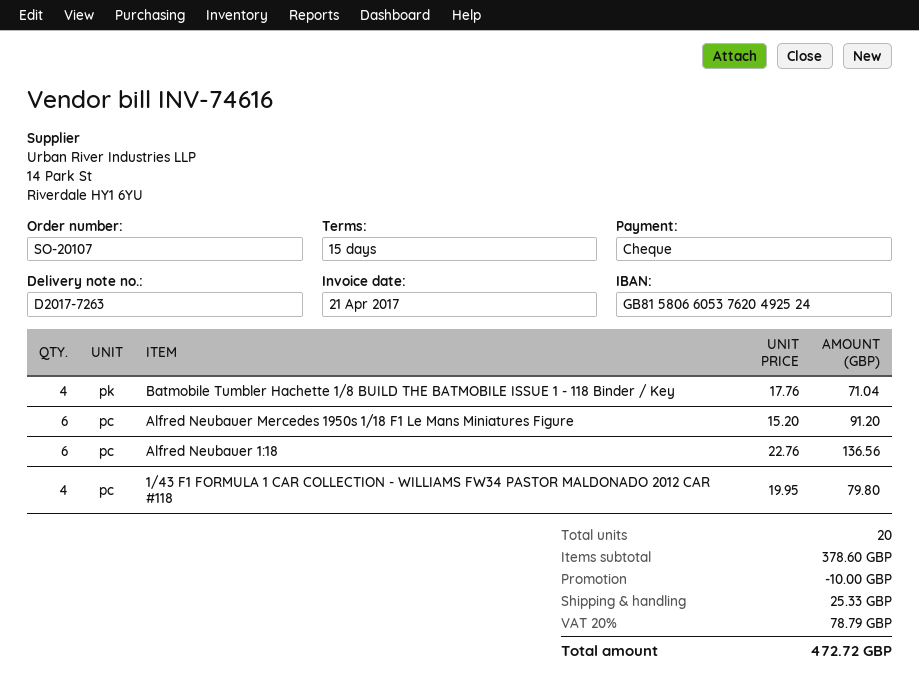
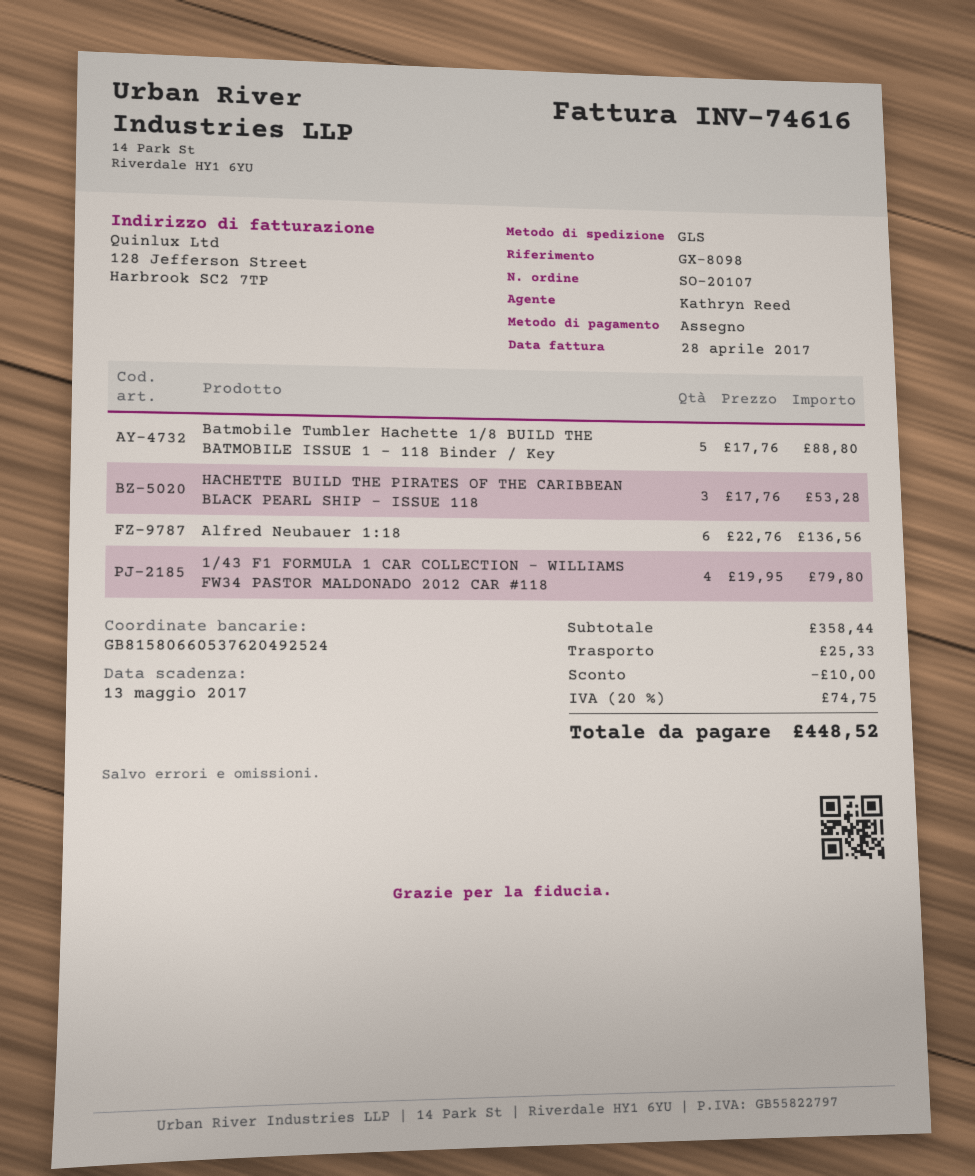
invoice date: 2017-04-21 -> 2017-04-28
Batmobile Tumbler Hachette 1/8 BUILD THE BATMOBILE ISSUE 1 - 118 Binder / Key: 4 x 17.76 = 71.04 -> 5 x 17.76 = 88.80
Alfred Neubauer Mercedes 1950s 1/18 F1 Le Mans Miniatures Figure: 6 x 15.20 = 91.20 -> none
HACHETTE BUILD THE PIRATES OF THE CARIBBEAN BLACK PEARL SHIP - ISSUE 118: none -> 3 x 17.76 = 53.28
subtotal: 378.60 -> 358.44
tax: 20% = 78.79 -> 20% = 74.75
total: 472.72 -> 448.52

